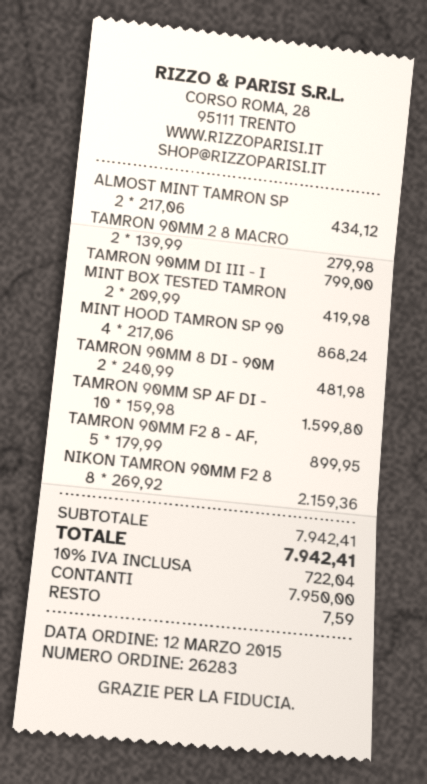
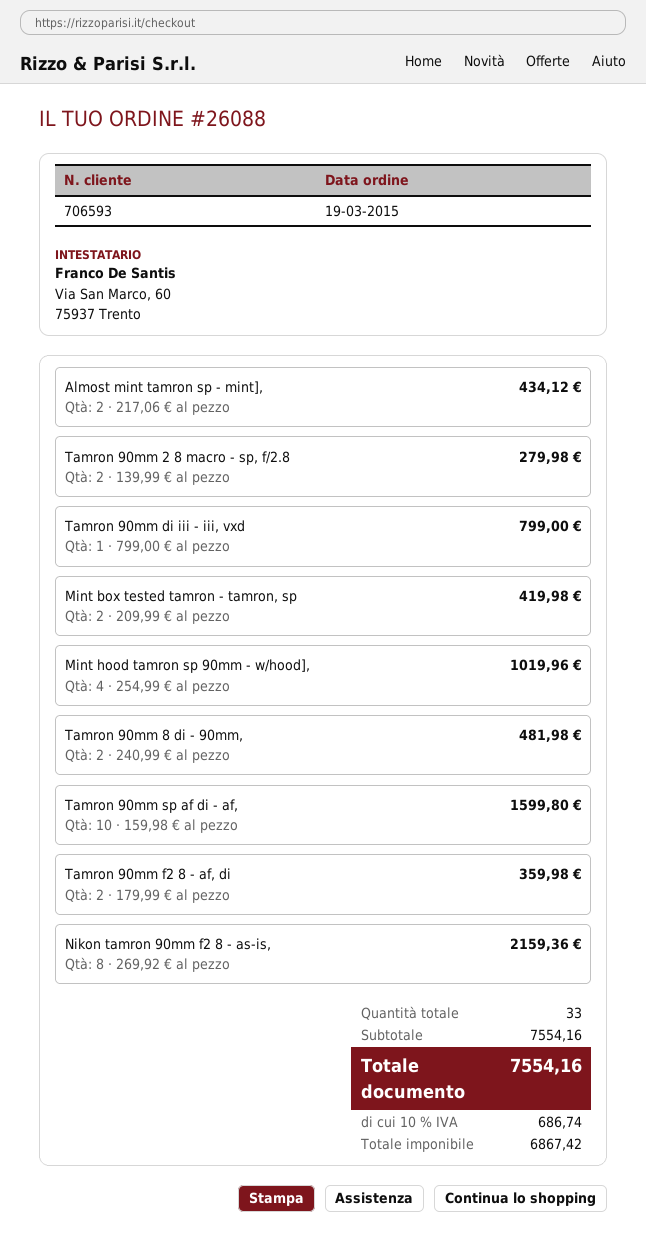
order number: 26283 -> 26088
order date: 2015-03-12 -> 2015-03-19
MINT HOOD TAMRON SP 90: 4 x 217.06 = 868.24 -> 4 x 254.99 = 1019.96
TAMRON 90MM F2 8 - AF,: 5 x 179.99 = 899.95 -> 2 x 179.99 = 359.98
subtotal: 7942.41 -> 7554.16
tax: 10% = 722.04 -> 10% = 686.74
total: 7942.41 -> 7554.16

